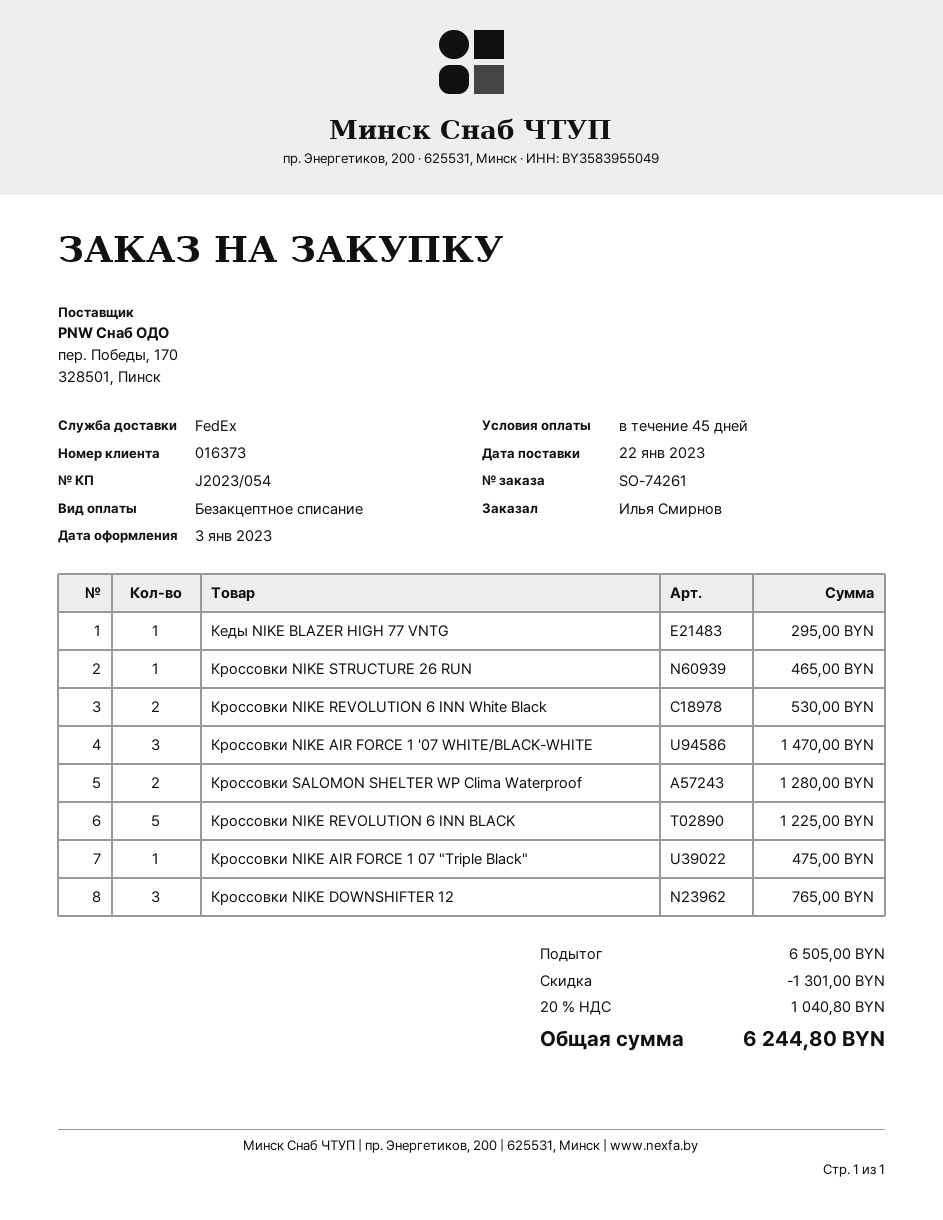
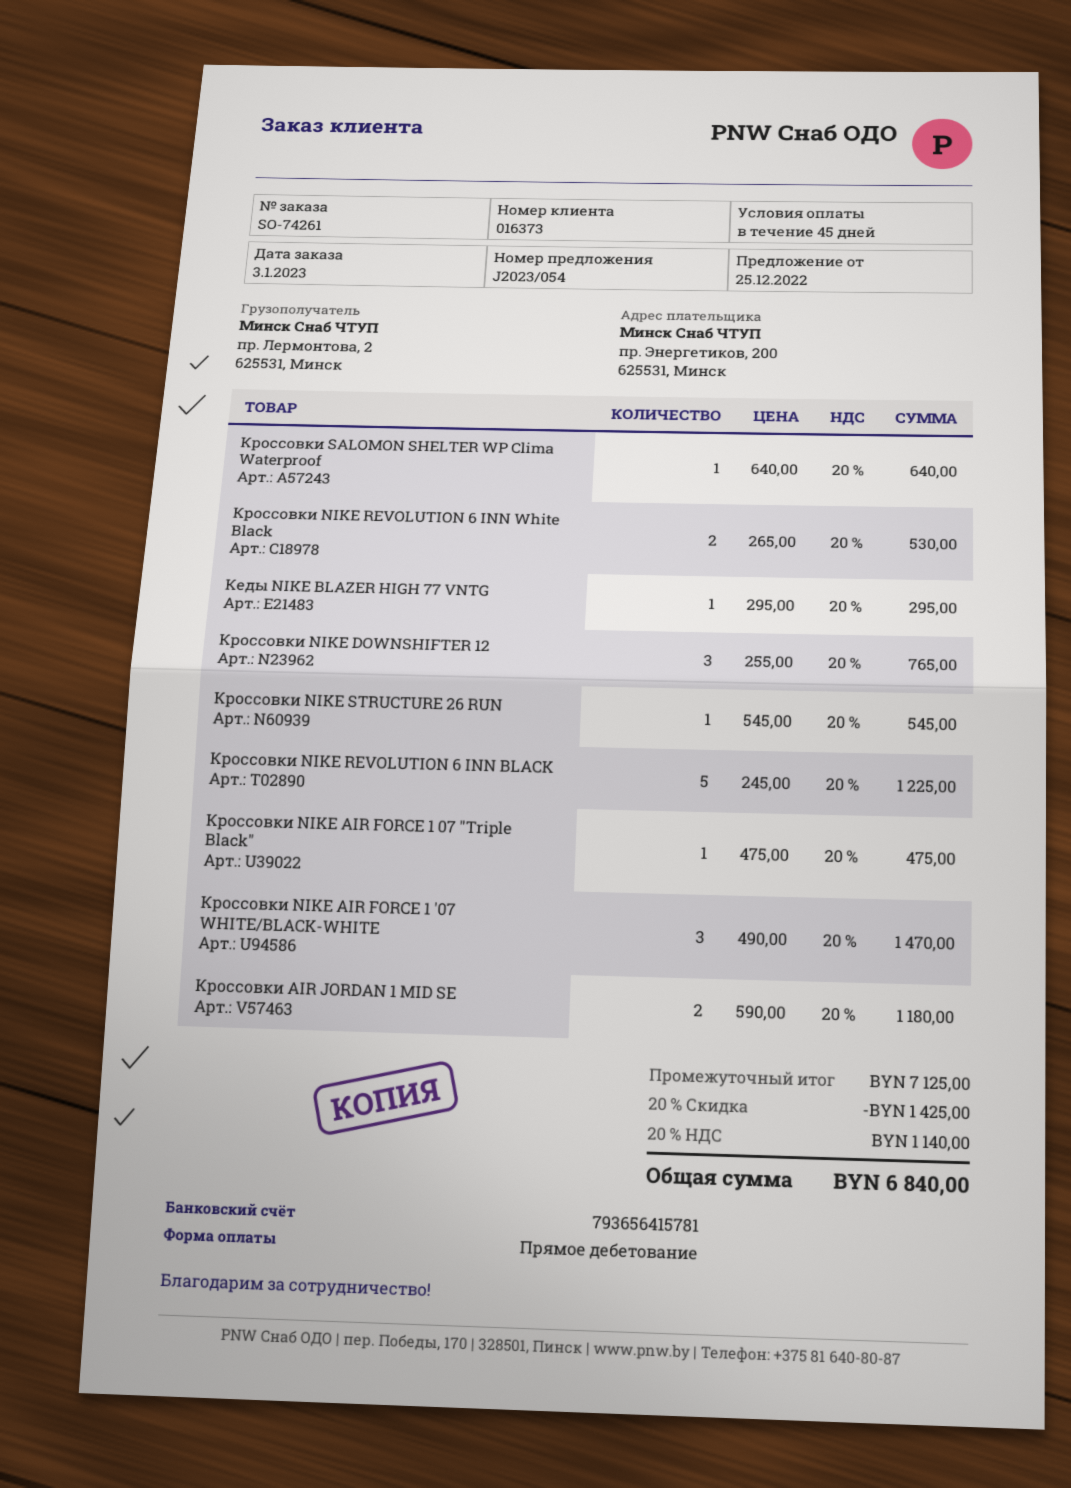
Кроссовки NIKE STRUCTURE 26 RUN: 1 for 465.00 -> 1 for 545.00
Кроссовки SALOMON SHELTER WP Clima Waterproof: 2 for 1280.00 -> 1 for 640.00
Кроссовки AIR JORDAN 1 MID SE: none -> 2 for 1180.00
subtotal: 6505.00 -> 7125.00
discount: 1301.00 -> 1425.00
tax: 20% = 1040.80 -> 20% = 1140.00
total: 6244.80 -> 6840.00

